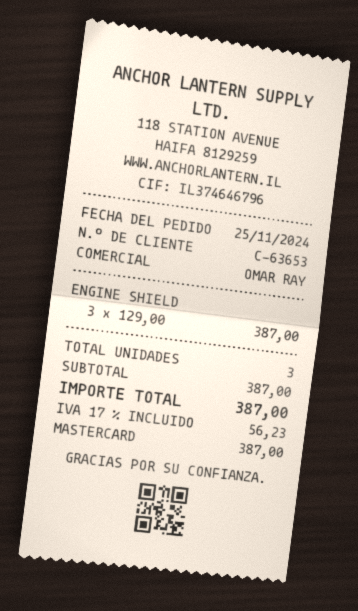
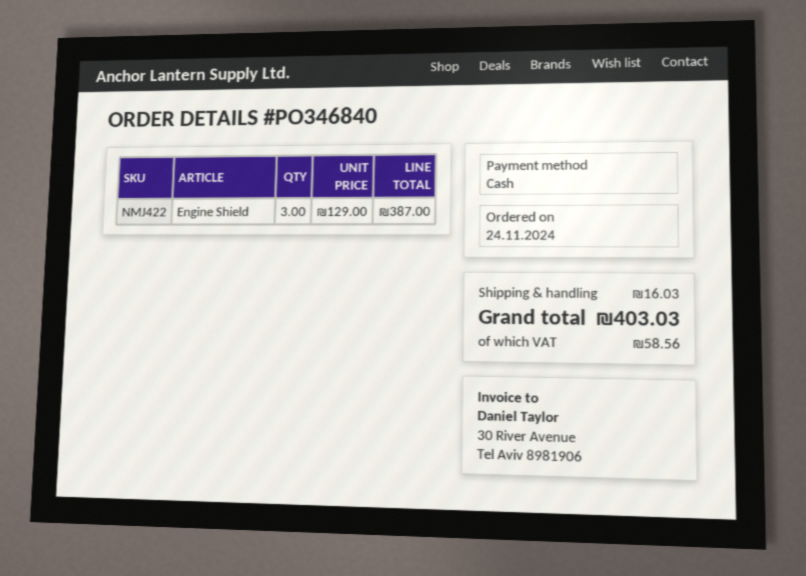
order date: 2024-11-25 -> 2024-11-24
payment method: Mastercard -> cash
shipping: none -> 16.03
tax: 56.23 -> 58.56
total: 387.00 -> 403.03

